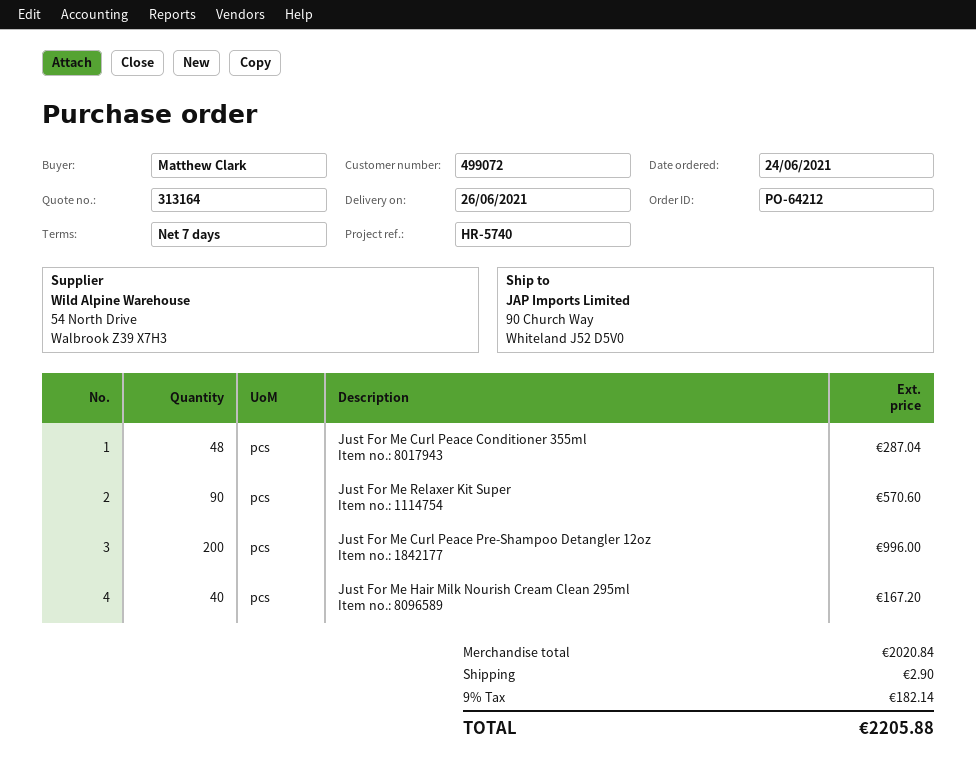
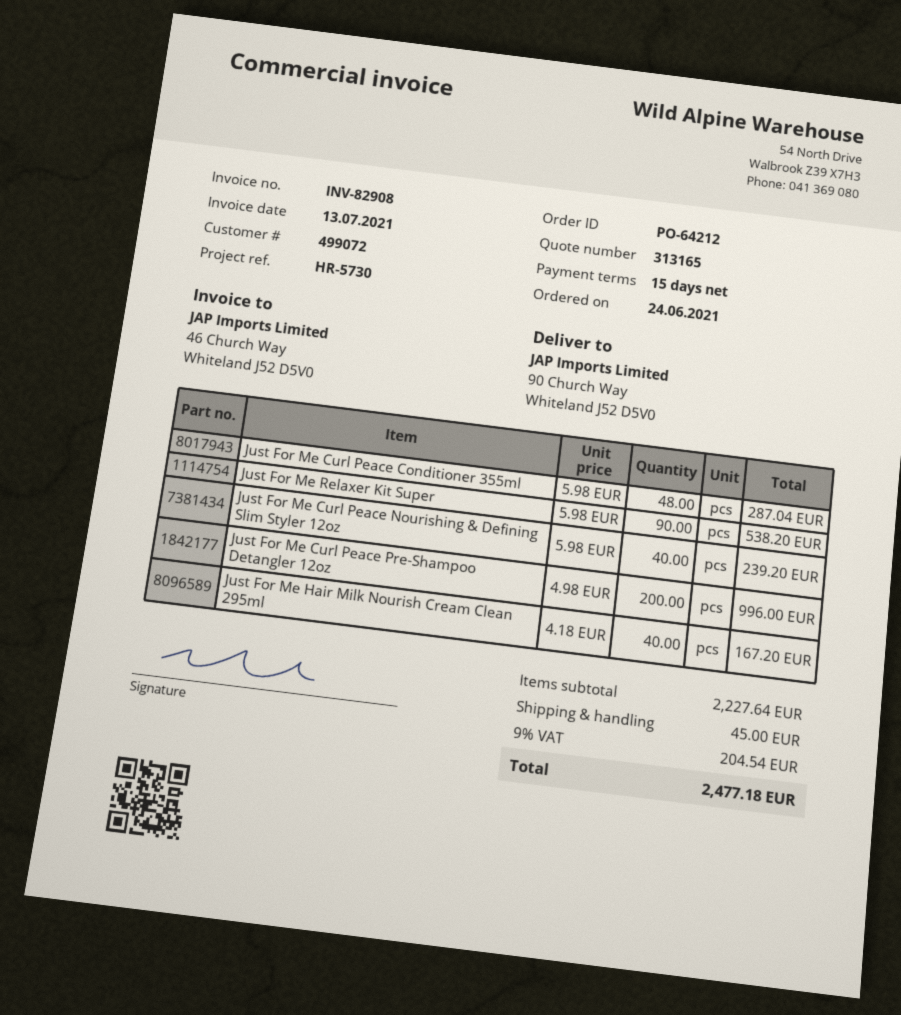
quote number: 313164 -> 313165
payment terms: 7 days -> 15 days
reference: HR-5740 -> HR-5730
Just For Me Relaxer Kit Super: 90 for 570.60 -> 90 for 538.20
Just For Me Curl Peace Nourishing & Defining Slim Styler 12oz: none -> 40 for 239.20
subtotal: 2020.84 -> 2227.64
shipping: 2.90 -> 45.00
tax: 9% = 182.14 -> 9% = 204.54
total: 2205.88 -> 2477.18

